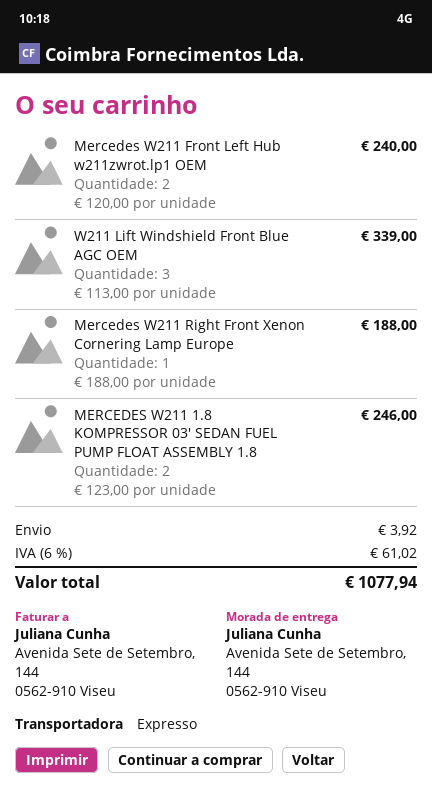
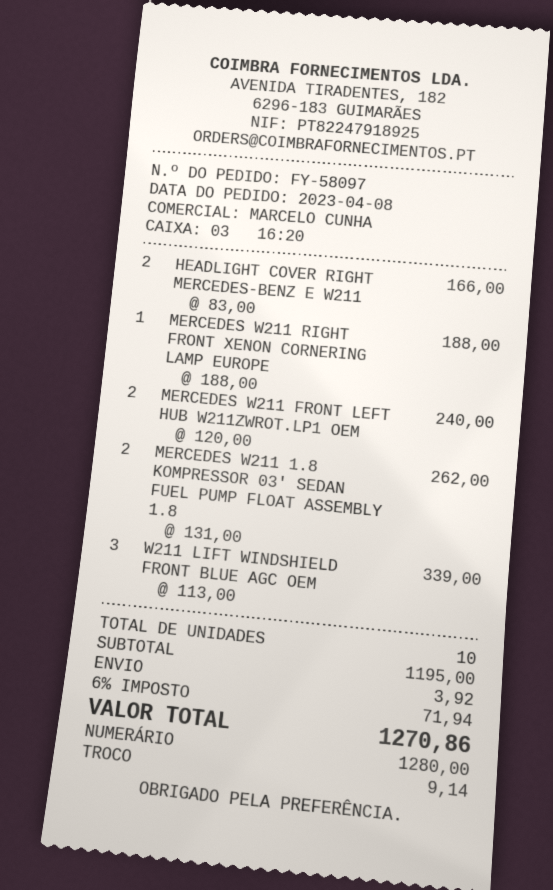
MERCEDES W211 1.8 KOMPRESSOR 03' SEDAN FUEL PUMP FLOAT ASSEMBLY 1.8: 2 x 123.00 = 246.00 -> 2 x 131.00 = 262.00
HEADLIGHT COVER RIGHT MERCEDES-BENZ E W211: none -> 2 x 83.00 = 166.00
tax: 6% = 61.02 -> 6% = 71.94
total: 1077.94 -> 1270.86

